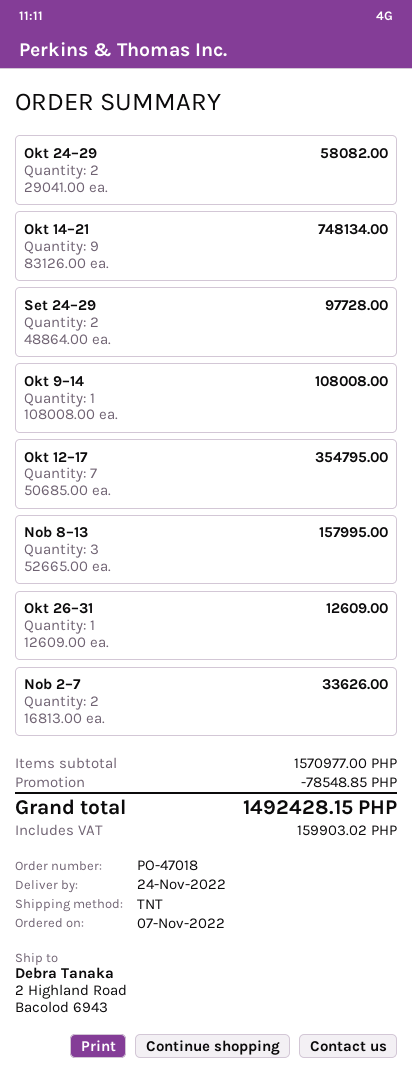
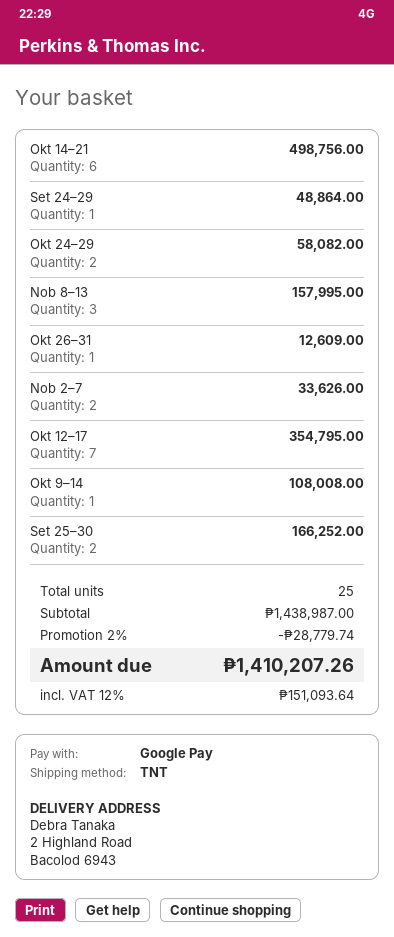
Okt 14–21: 9 for 748134.00 -> 6 for 498756.00
Set 24–29: 2 for 97728.00 -> 1 for 48864.00
Set 25–30: none -> 2 for 166252.00
subtotal: 1570977.00 -> 1438987.00
discount: 78548.85 -> 28779.74
tax: 159903.02 -> 151093.64
total: 1492428.15 -> 1410207.26

